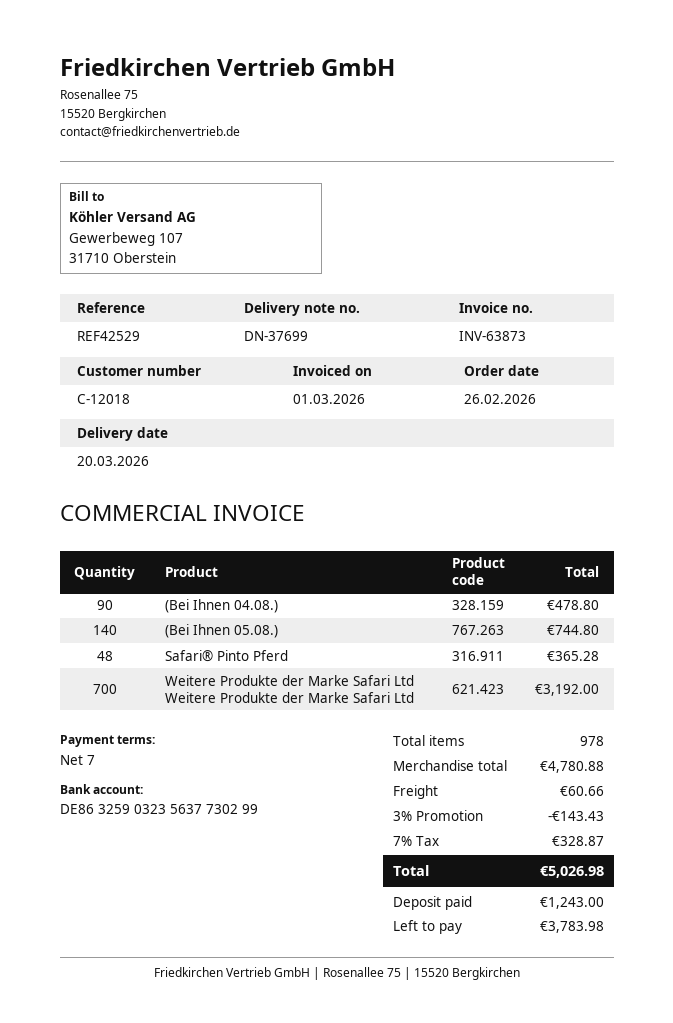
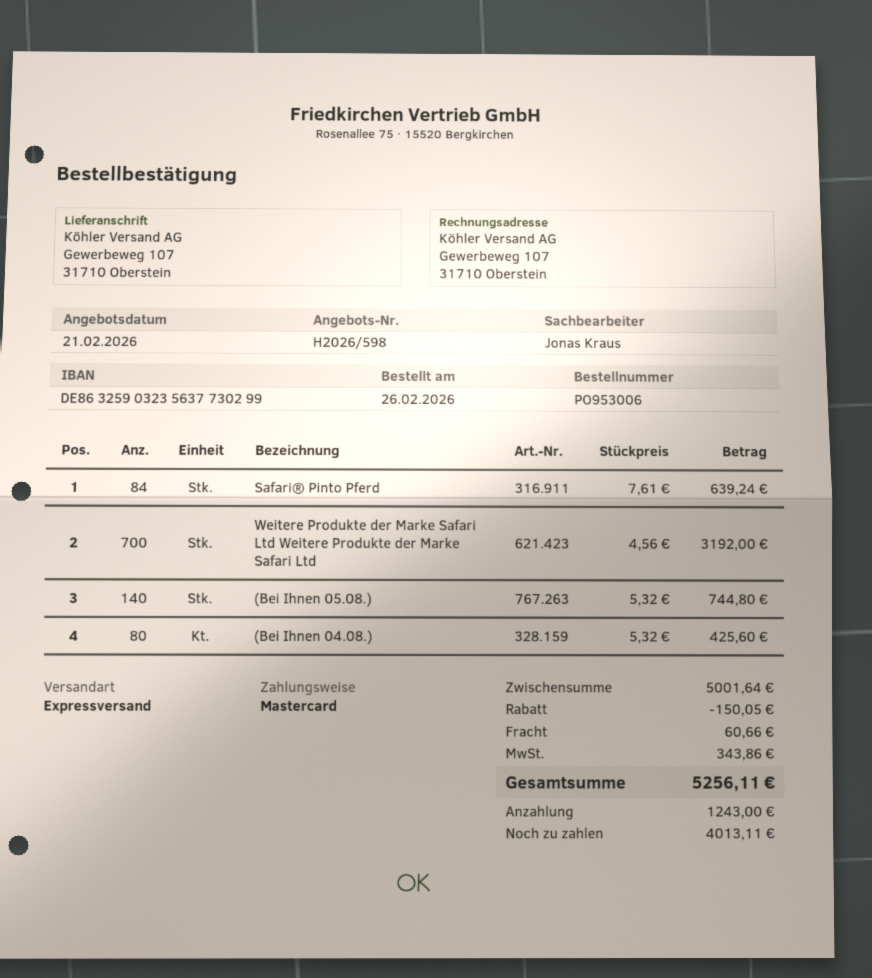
(Bei Ihnen 04.08.): 90 for 478.80 -> 80 for 425.60
Safari® Pinto Pferd: 48 for 365.28 -> 84 for 639.24
subtotal: 4780.88 -> 5001.64
discount: 143.43 -> 150.05
tax: 328.87 -> 343.86
total: 5026.98 -> 5256.11
balance: 3783.98 -> 4013.11

